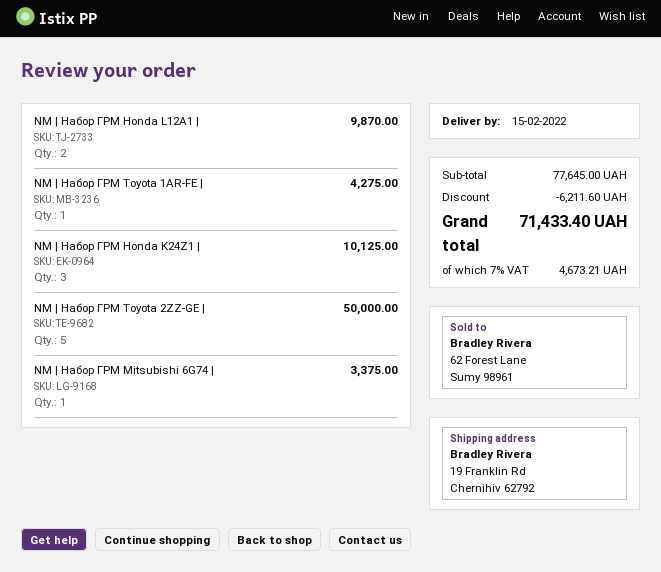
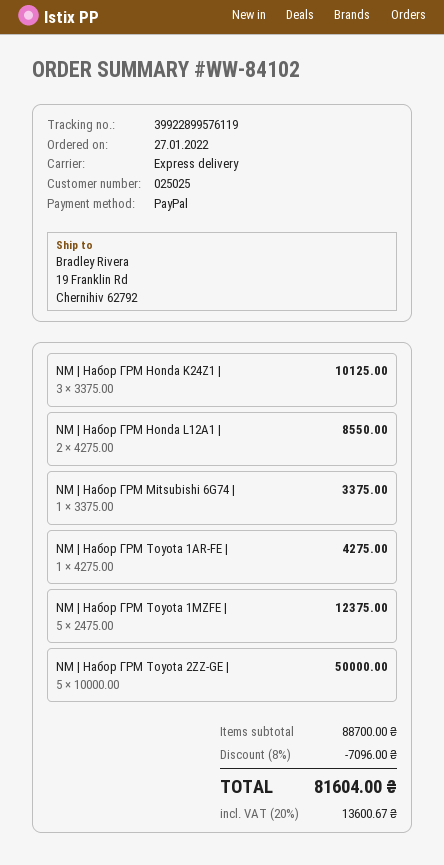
NM | Набор ГРМ Honda L12A1 |: 2 for 9870.00 -> 2 for 8550.00
NM | Набор ГРМ Toyota 1MZFE |: none -> 5 for 12375.00
subtotal: 77645.00 -> 88700.00
discount: 6211.60 -> 7096.00
tax: 7% = 4673.21 -> 20% = 13600.67
total: 71433.40 -> 81604.00

